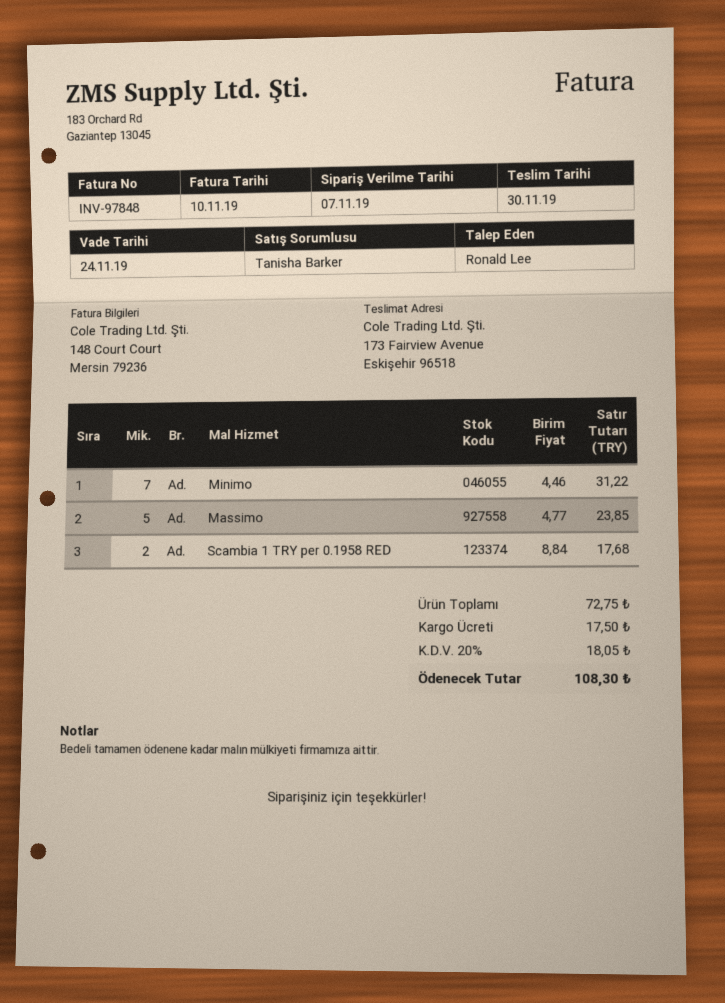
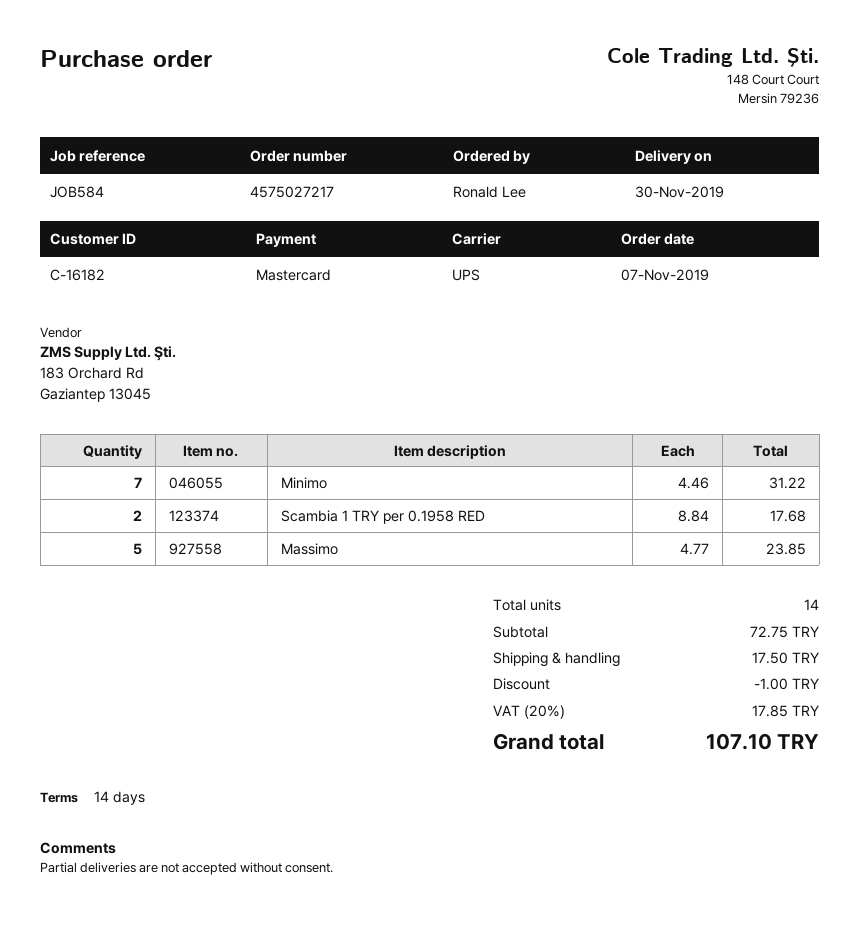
discount: none -> 1.00
tax: 20% = 18.05 -> 20% = 17.85
total: 108.30 -> 107.10

